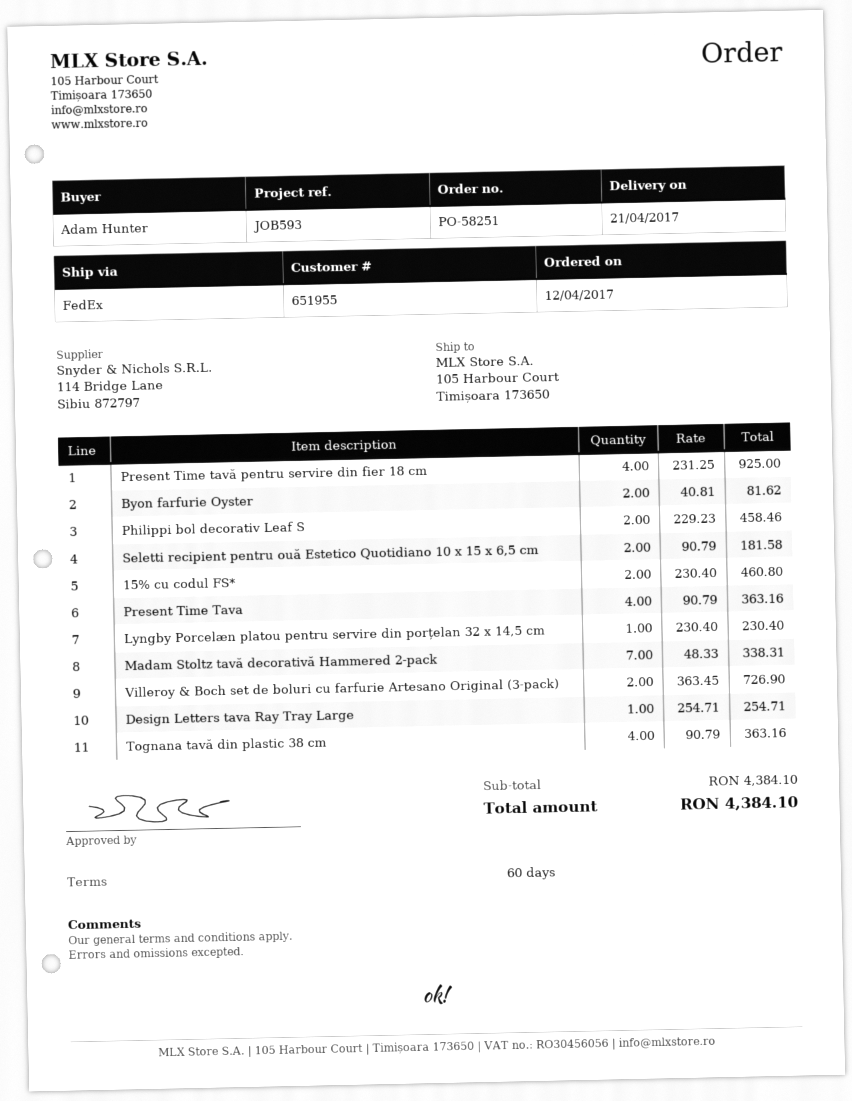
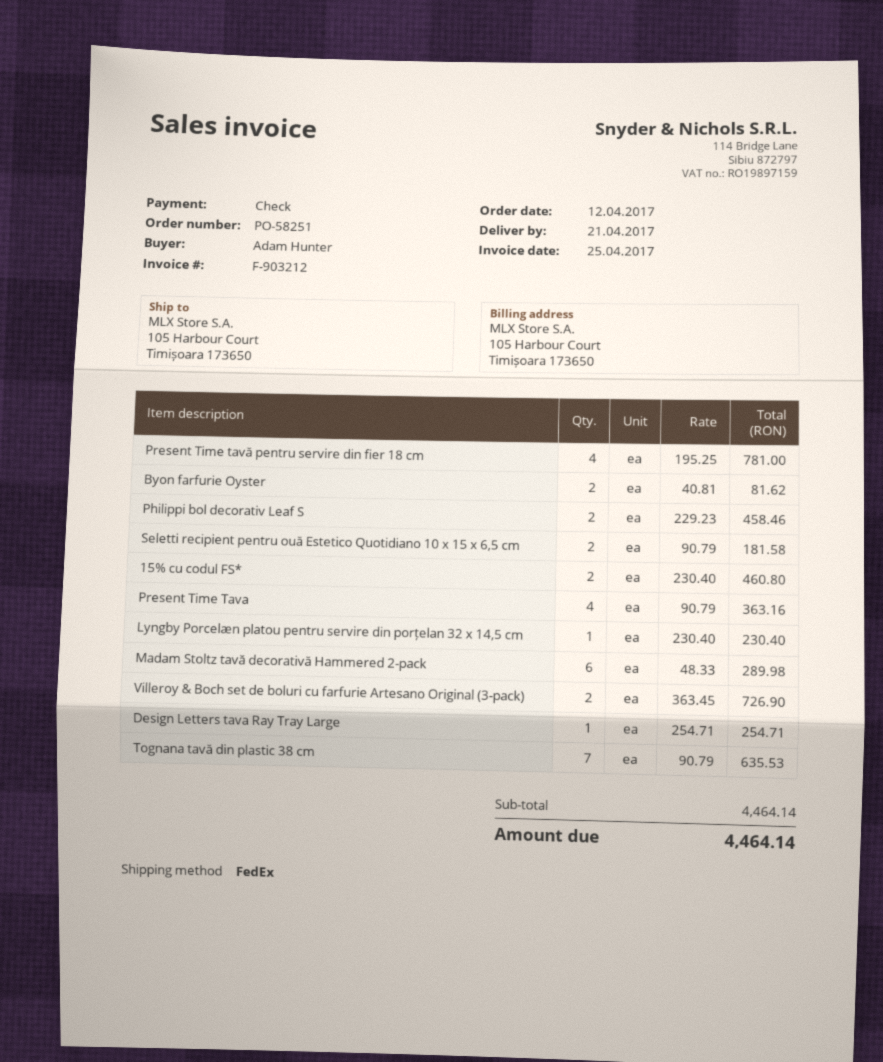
Present Time tavă pentru servire din fier 18 cm: 4 x 231.25 = 925.00 -> 4 x 195.25 = 781.00
Madam Stoltz tavă decorativă Hammered 2-pack: 7 x 48.33 = 338.31 -> 6 x 48.33 = 289.98
Tognana tavă din plastic 38 cm: 4 x 90.79 = 363.16 -> 7 x 90.79 = 635.53
subtotal: 4384.10 -> 4464.14
total: 4384.10 -> 4464.14

